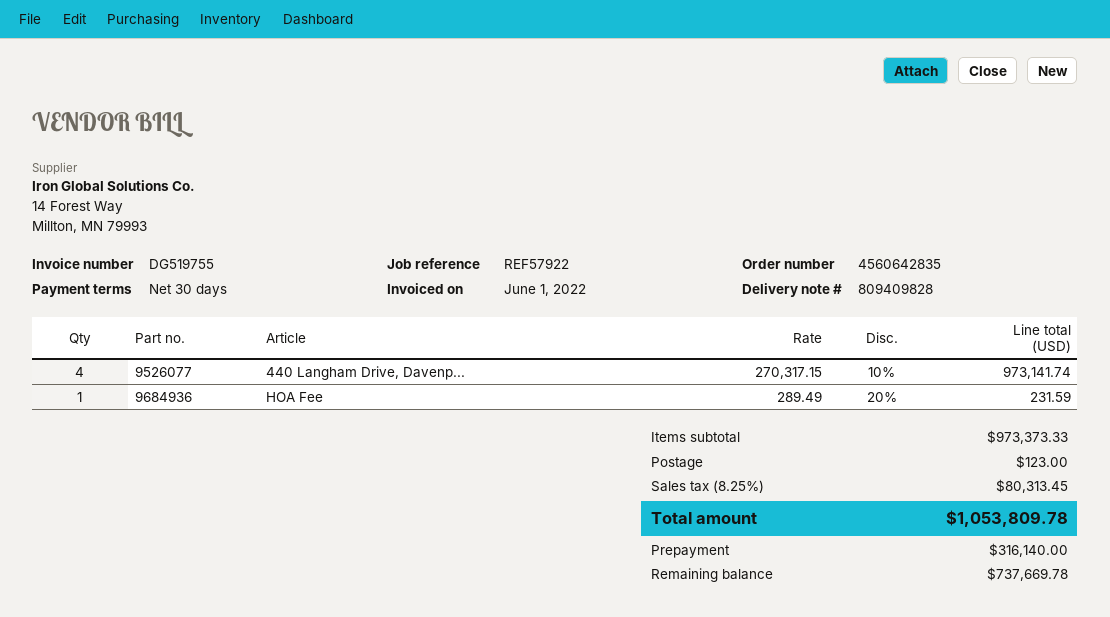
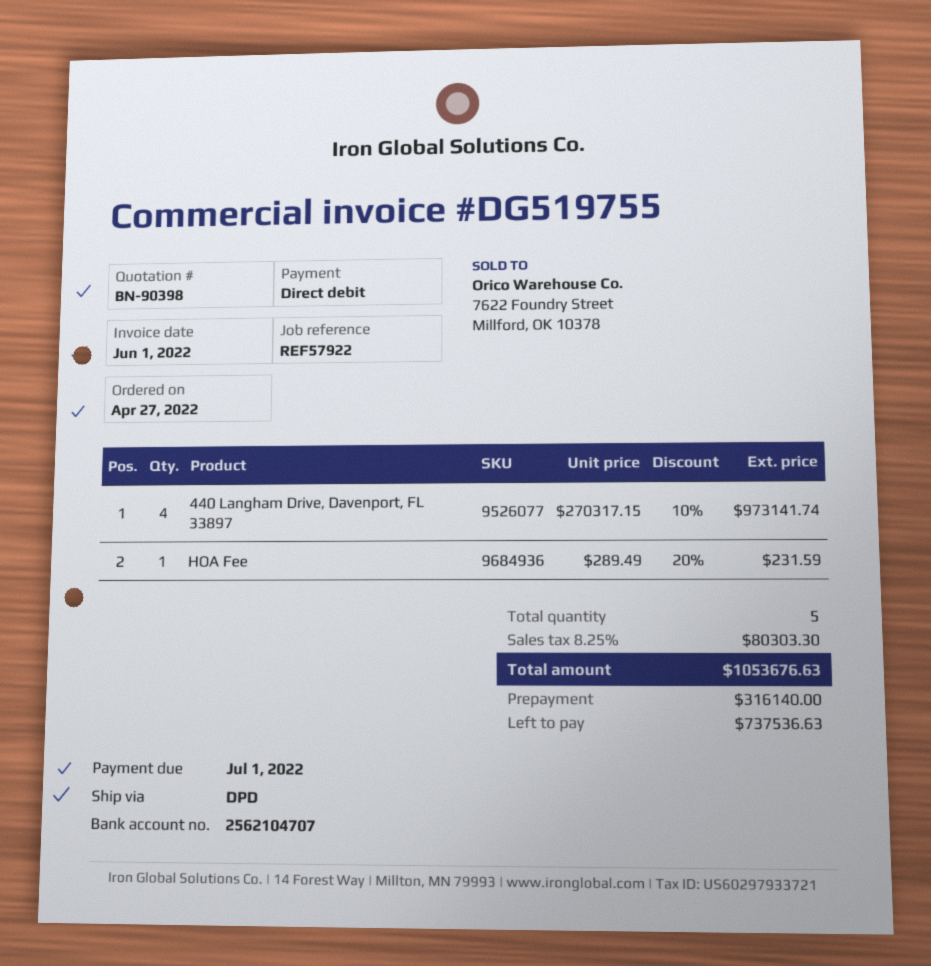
shipping: 123.00 -> none
tax: 8.25% = 80313.45 -> 8.25% = 80303.30
total: 1053809.78 -> 1053676.63
balance: 737669.78 -> 737536.63

